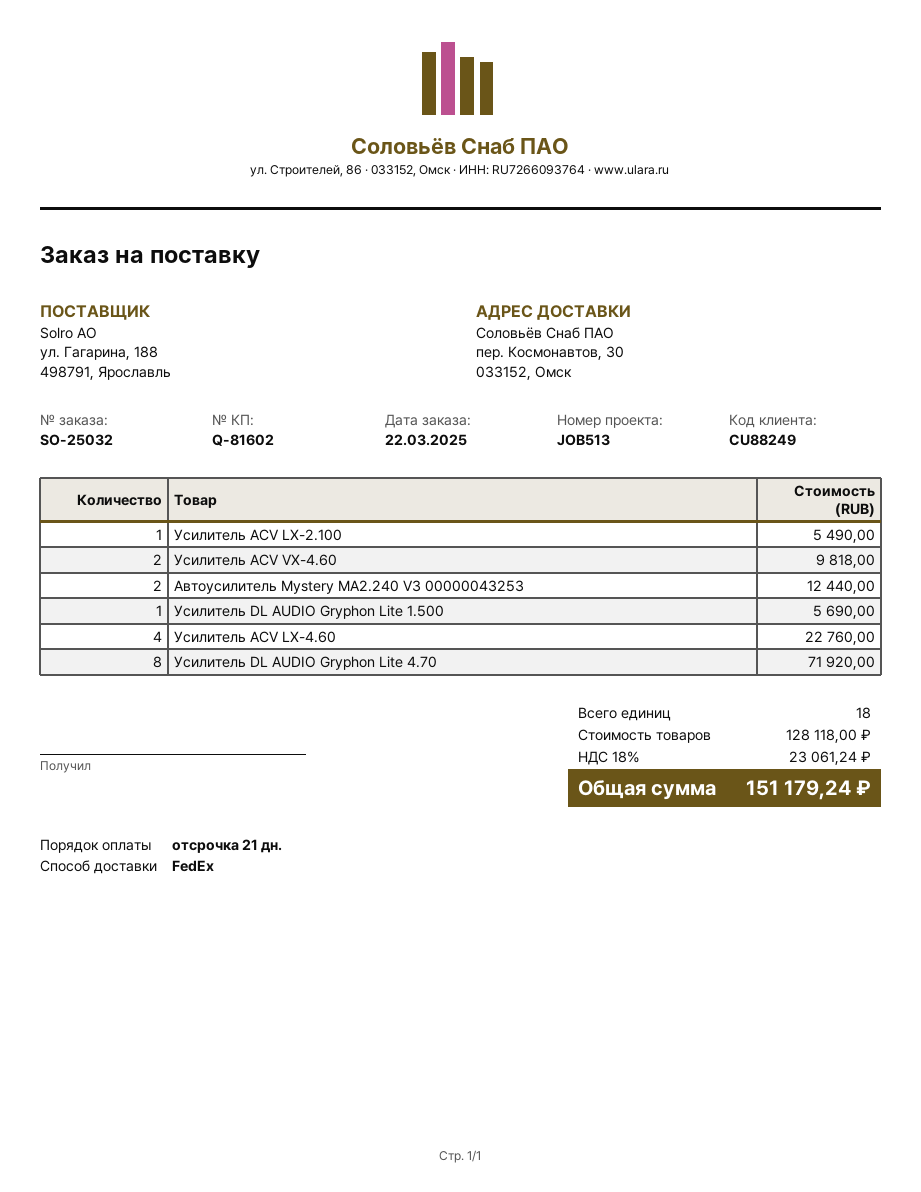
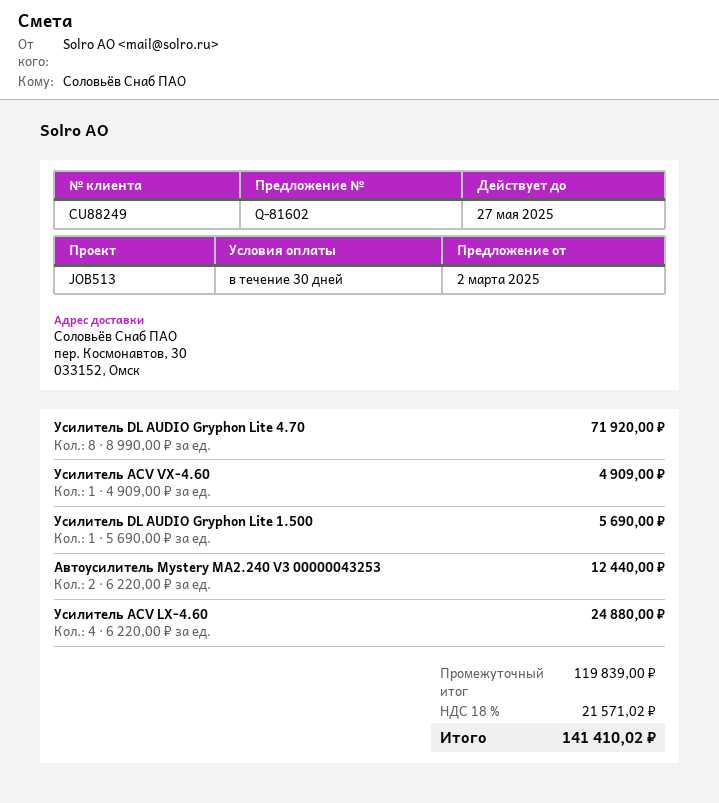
payment terms: 21 days -> 30 days
Усилитель ACV LX-2.100: 1 for 5490.00 -> none
Усилитель ACV VX-4.60: 2 for 9818.00 -> 1 for 4909.00
Усилитель ACV LX-4.60: 4 for 22760.00 -> 4 for 24880.00
subtotal: 128118.00 -> 119839.00
tax: 18% = 23061.24 -> 18% = 21571.02
total: 151179.24 -> 141410.02

